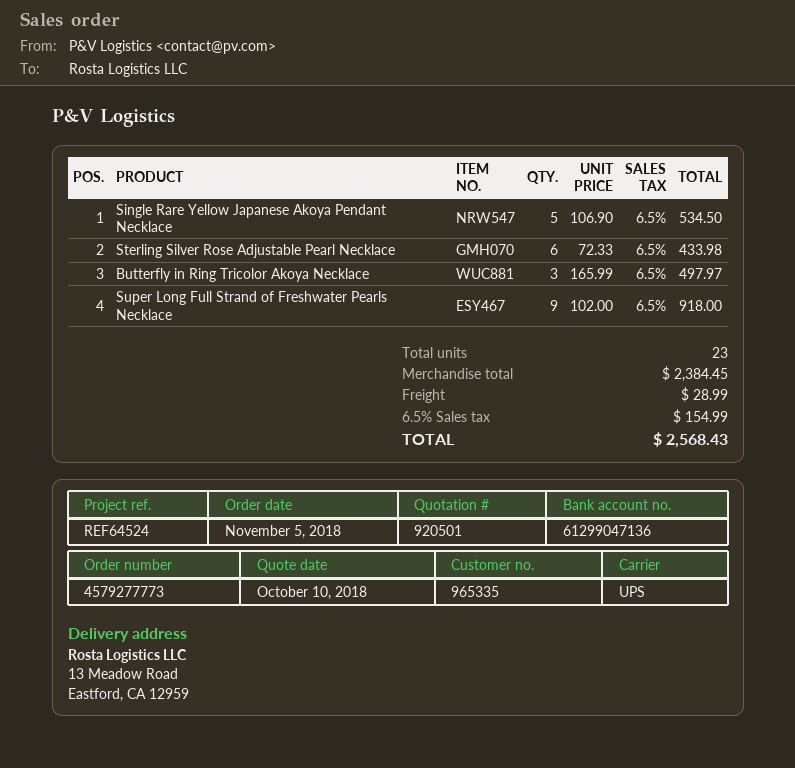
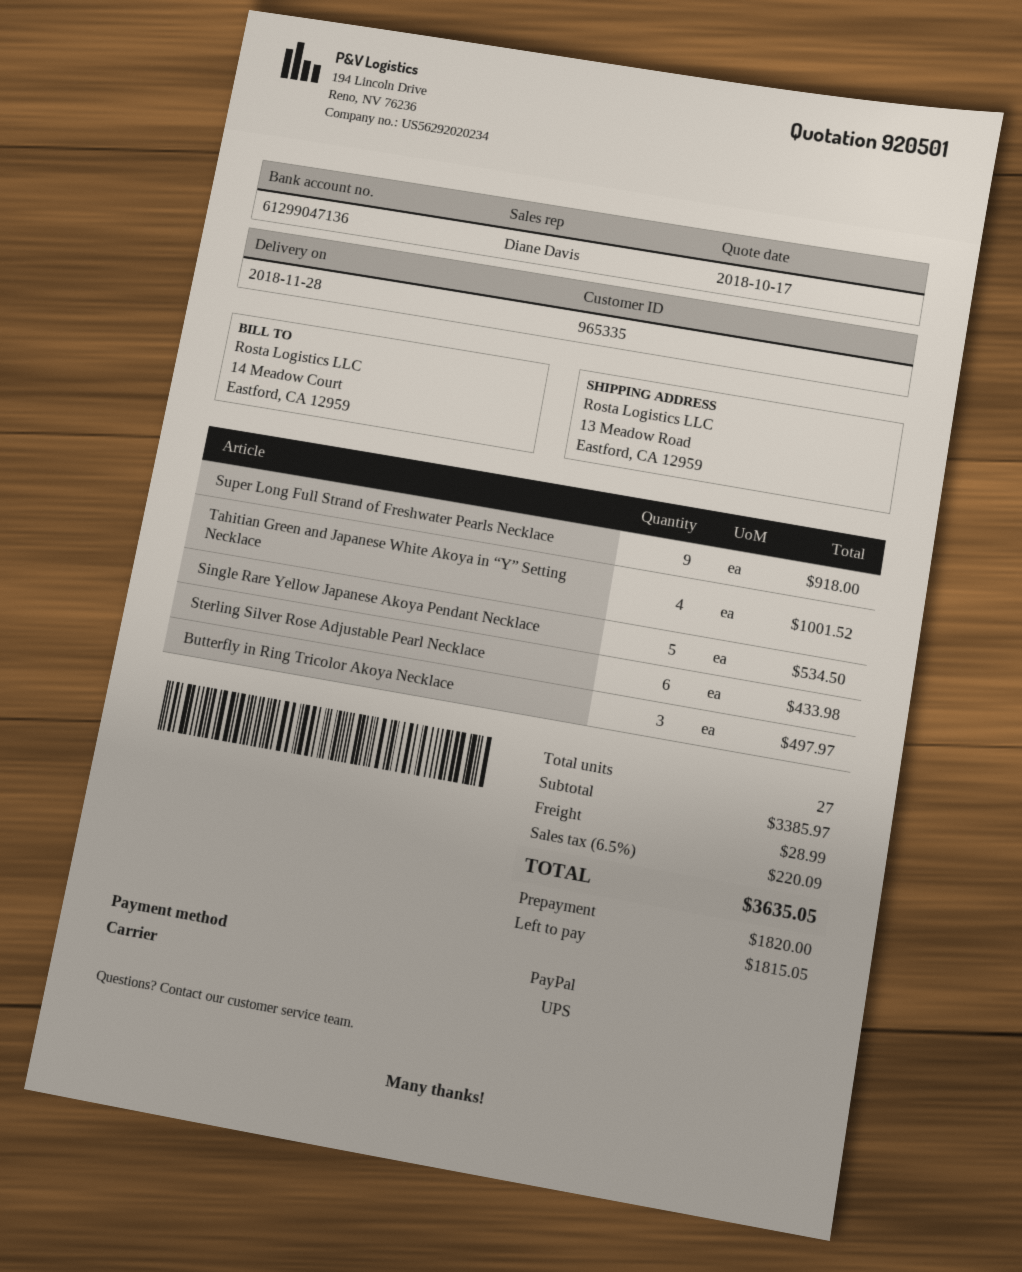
quote date: 2018-10-10 -> 2018-10-17
Tahitian Green and Japanese White Akoya in “Y” Setting Necklace: none -> 4 for 1001.52
total quantity: 23 -> 27
subtotal: 2384.45 -> 3385.97
tax: 6.5% = 154.99 -> 6.5% = 220.09
total: 2568.43 -> 3635.05

